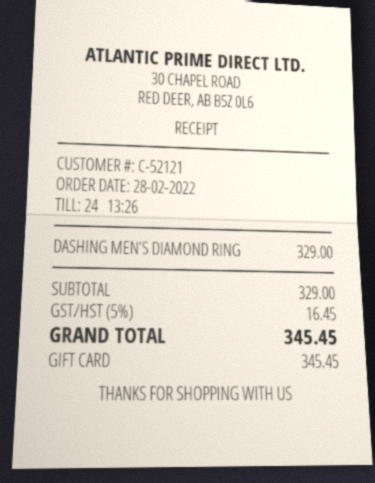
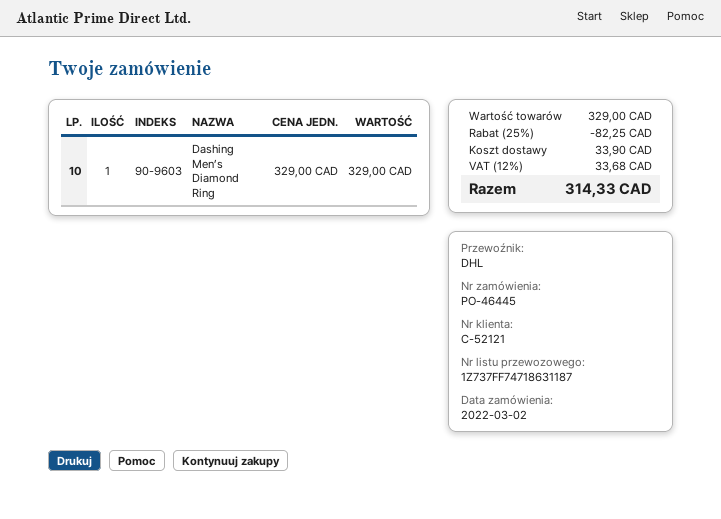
order date: 2022-02-28 -> 2022-03-02
discount: none -> 25% = 82.25
shipping: none -> 33.90
tax: 5% = 16.45 -> 12% = 33.68
total: 345.45 -> 314.33

